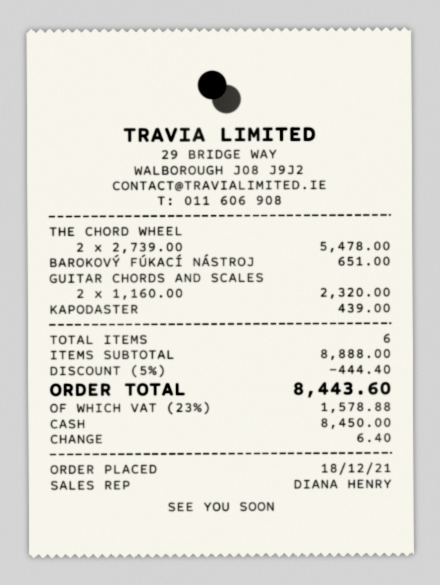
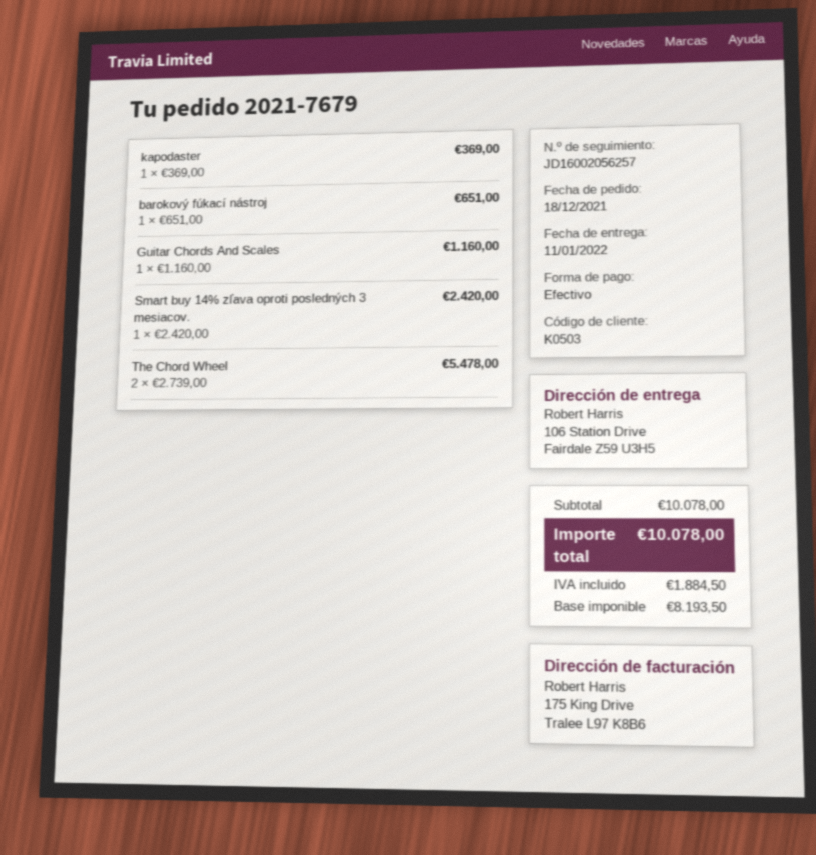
GUITAR CHORDS AND SCALES: 2 x 1160.00 = 2320.00 -> 1 x 1160.00 = 1160.00
KAPODASTER: 1 x 439.00 = 439.00 -> 1 x 369.00 = 369.00
Smart buy 14% zľava oproti posledných 3 mesiacov.: none -> 1 x 2420.00 = 2420.00
subtotal: 8888.00 -> 10078.00
discount: 5% = 444.40 -> none
tax: 1578.88 -> 1884.50
total: 8443.60 -> 10078.00

